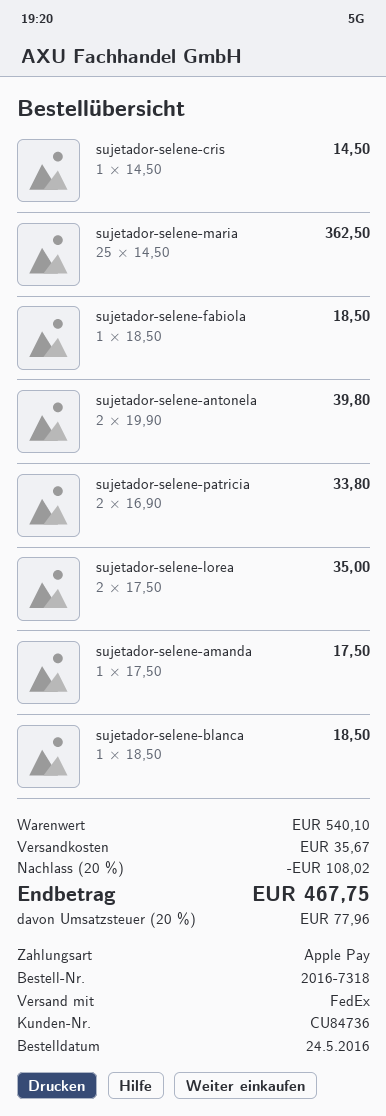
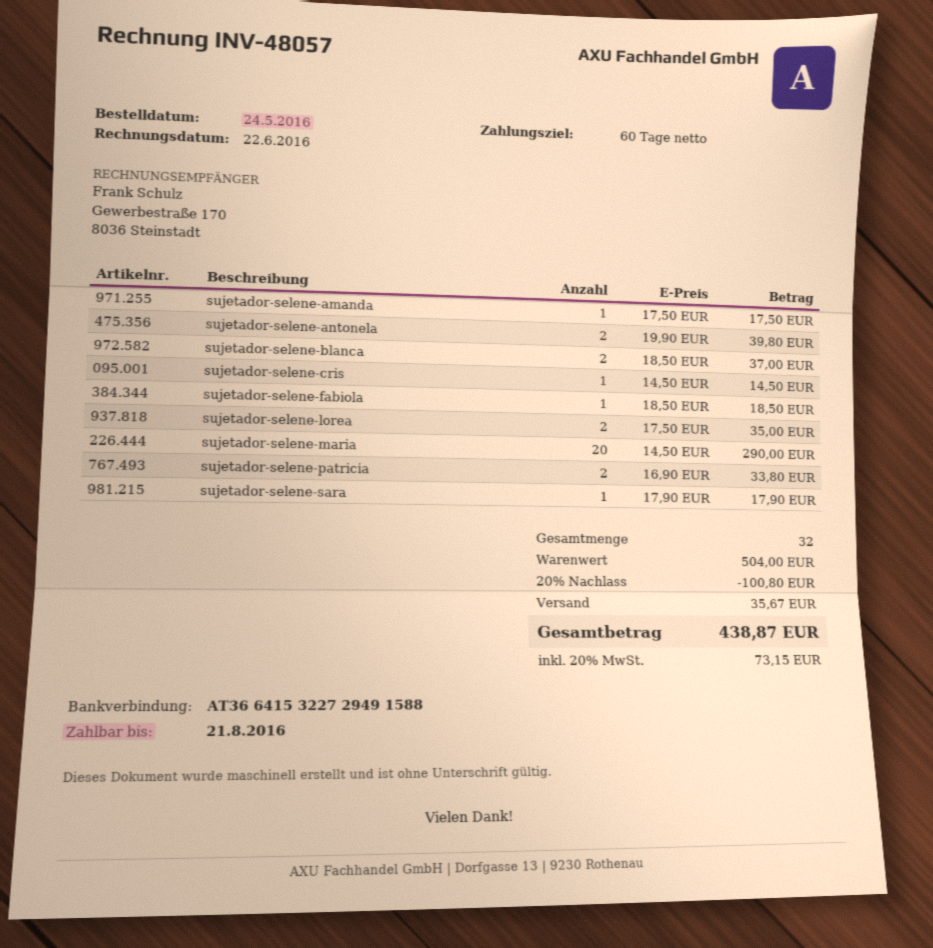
sujetador-selene-maria: 25 x 14.50 = 362.50 -> 20 x 14.50 = 290.00
sujetador-selene-blanca: 1 x 18.50 = 18.50 -> 2 x 18.50 = 37.00
sujetador-selene-sara: none -> 1 x 17.90 = 17.90
subtotal: 540.10 -> 504.00
discount: 20% = 108.02 -> 20% = 100.80
tax: 20% = 77.96 -> 20% = 73.15
total: 467.75 -> 438.87

